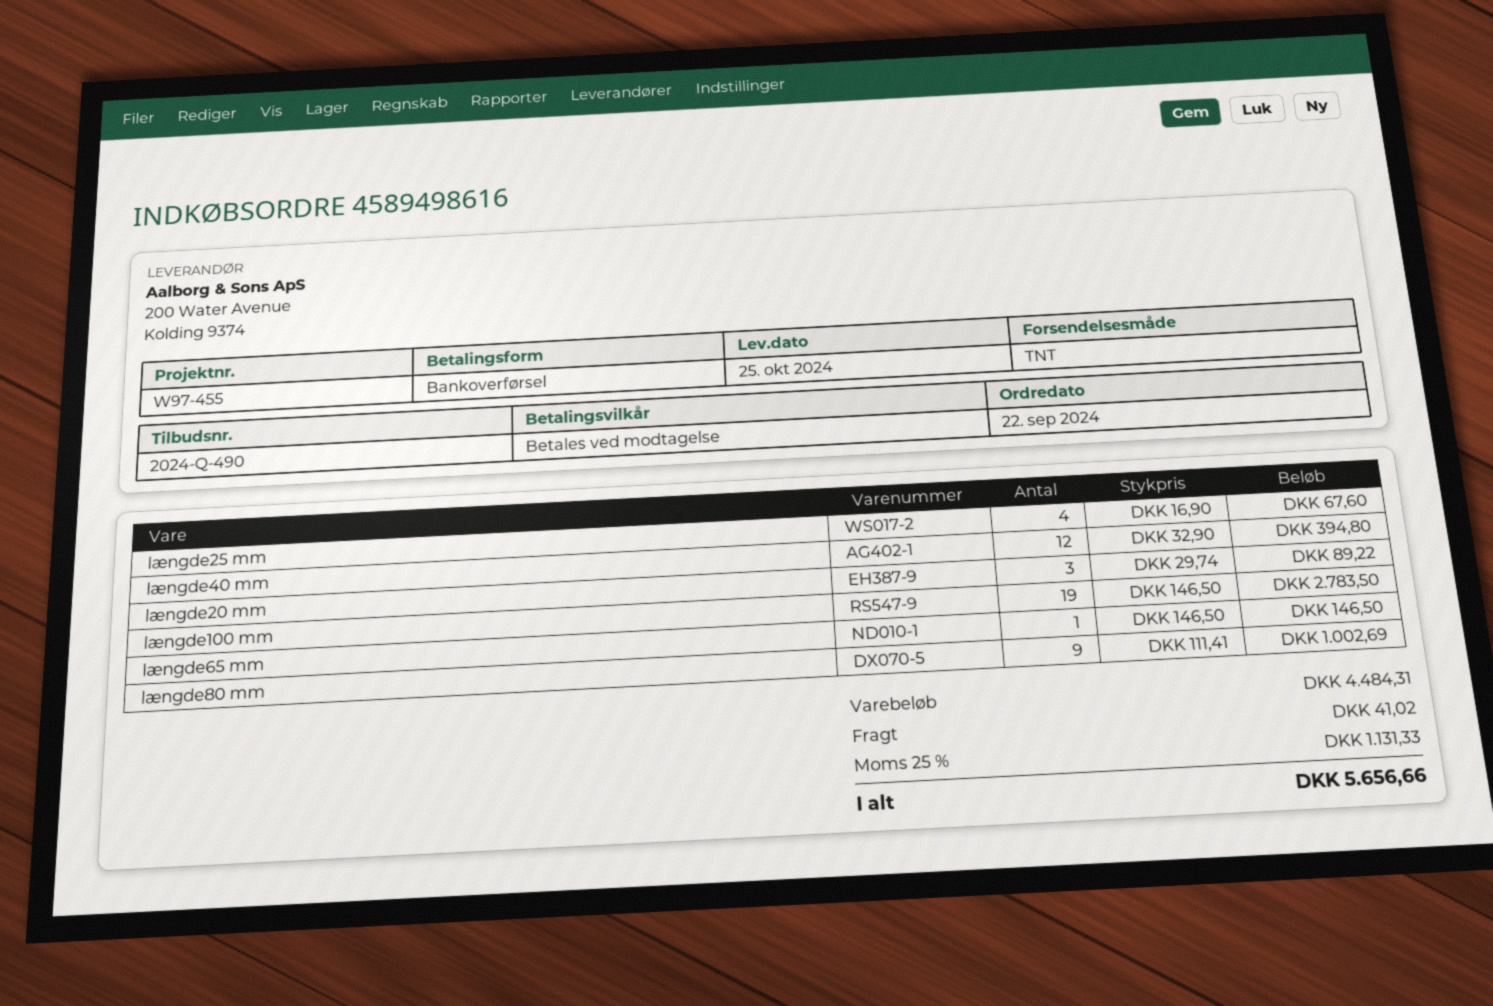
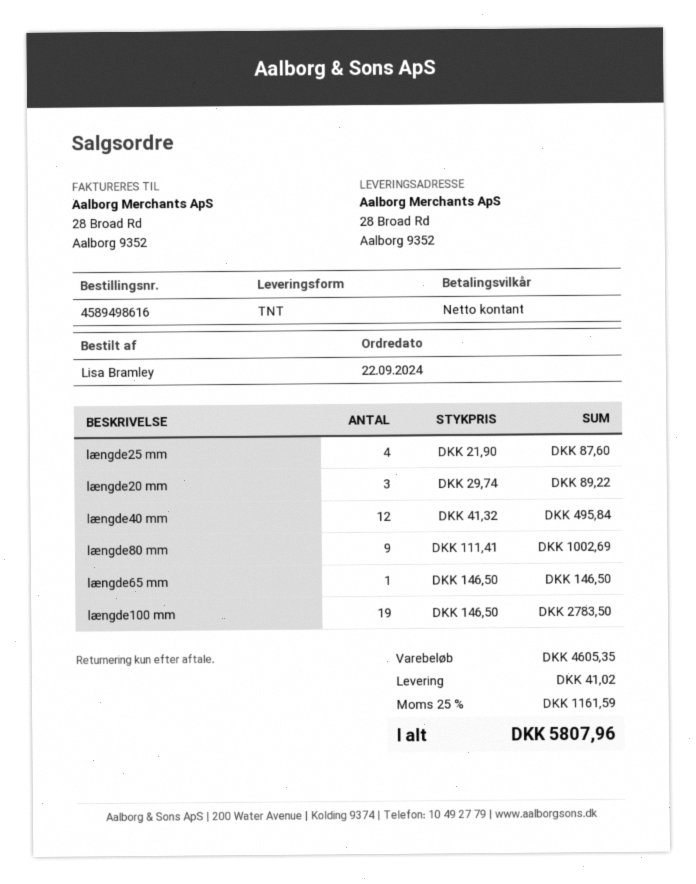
længde25 mm: 4 x 16.90 = 67.60 -> 4 x 21.90 = 87.60
længde40 mm: 12 x 32.90 = 394.80 -> 12 x 41.32 = 495.84
subtotal: 4484.31 -> 4605.35
tax: 25% = 1131.33 -> 25% = 1161.59
total: 5656.66 -> 5807.96

